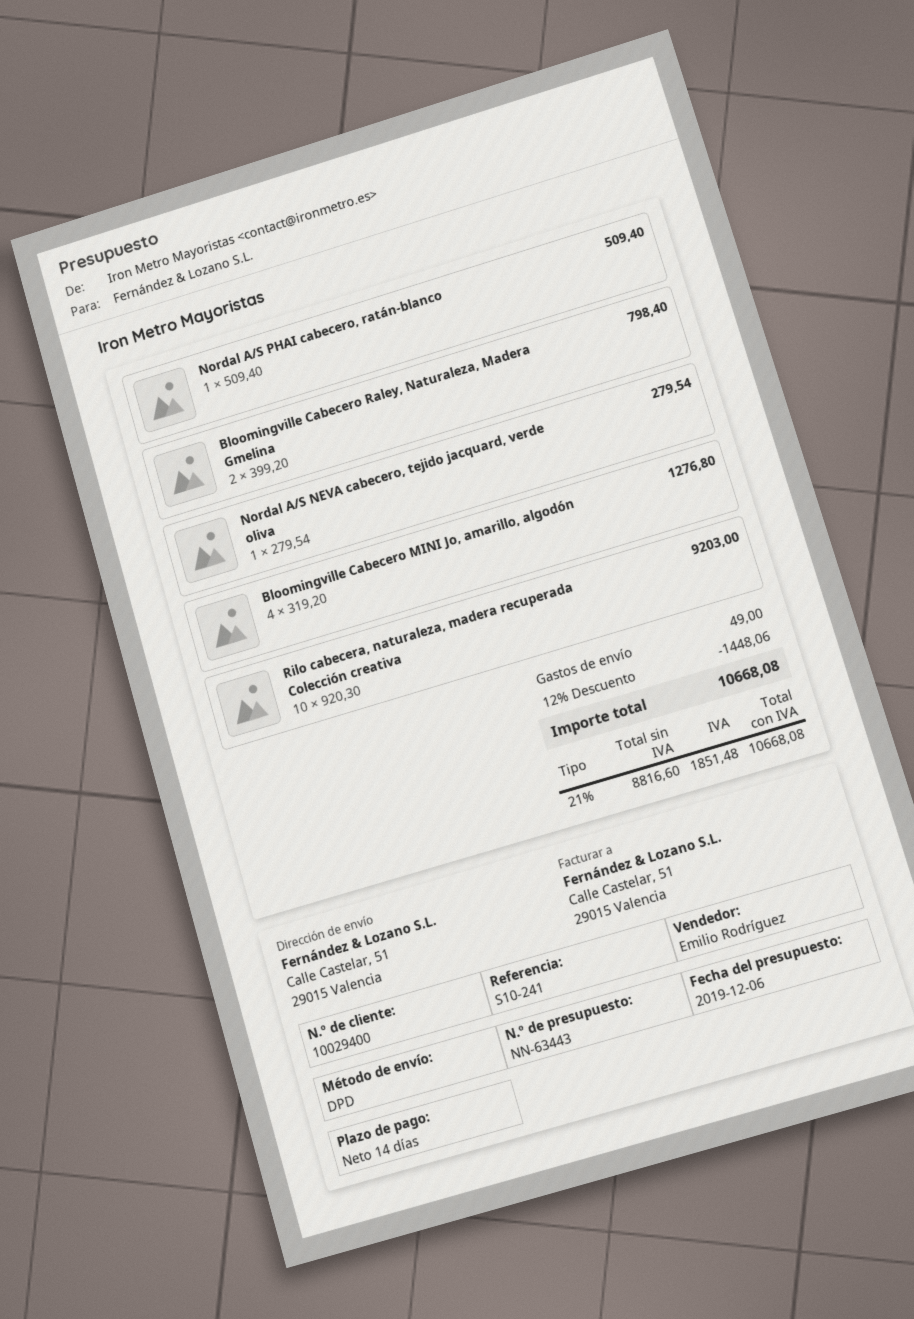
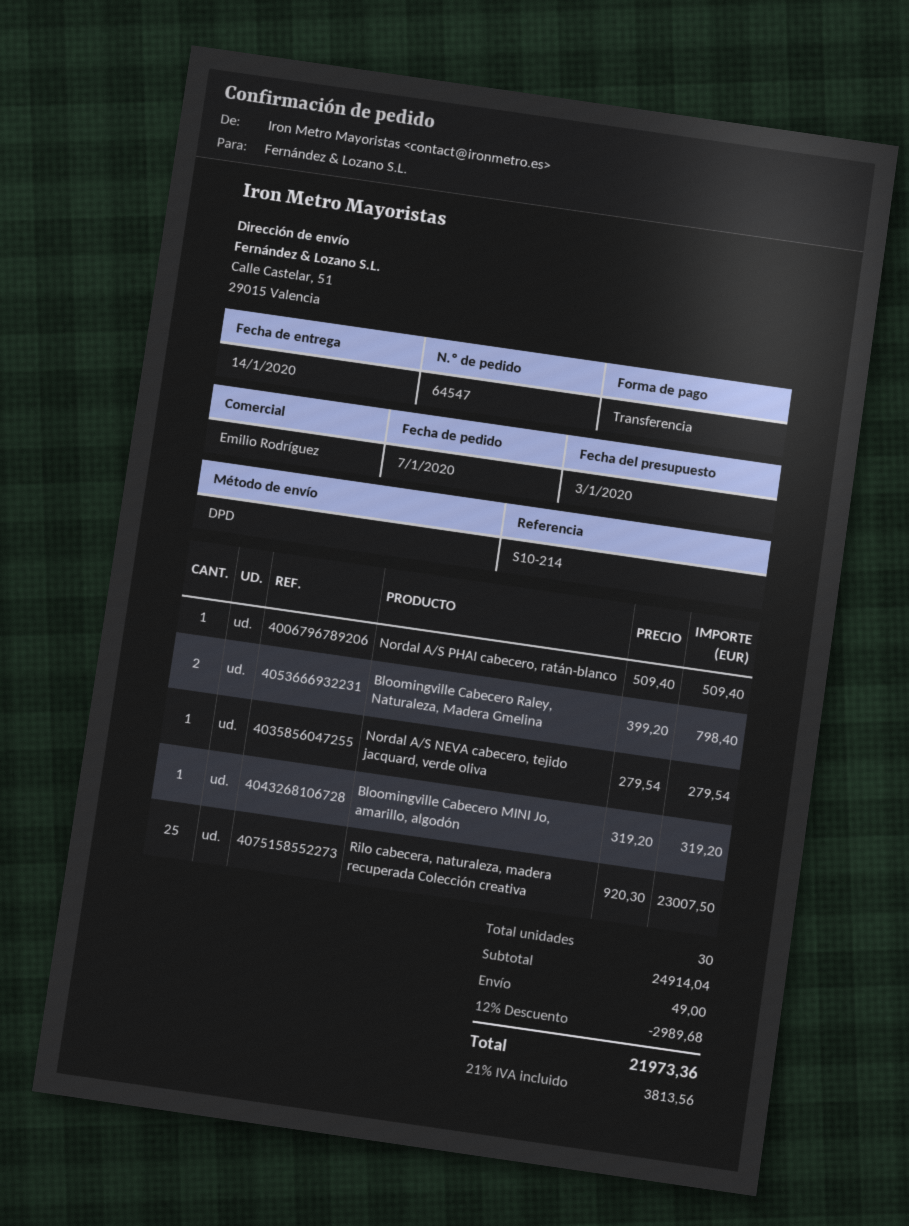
quote date: 2019-12-06 -> 2020-01-03
reference: S10-241 -> S10-214
Bloomingville Cabecero MINI Jo, amarillo, algodón: 4 x 319.20 = 1276.80 -> 1 x 319.20 = 319.20
Rilo cabecera, naturaleza, madera recuperada Colección creativa: 10 x 920.30 = 9203.00 -> 25 x 920.30 = 23007.50
discount: 12% = 1448.06 -> 12% = 2989.68
tax: 21% = 1851.48 -> 21% = 3813.56
total: 10668.08 -> 21973.36

